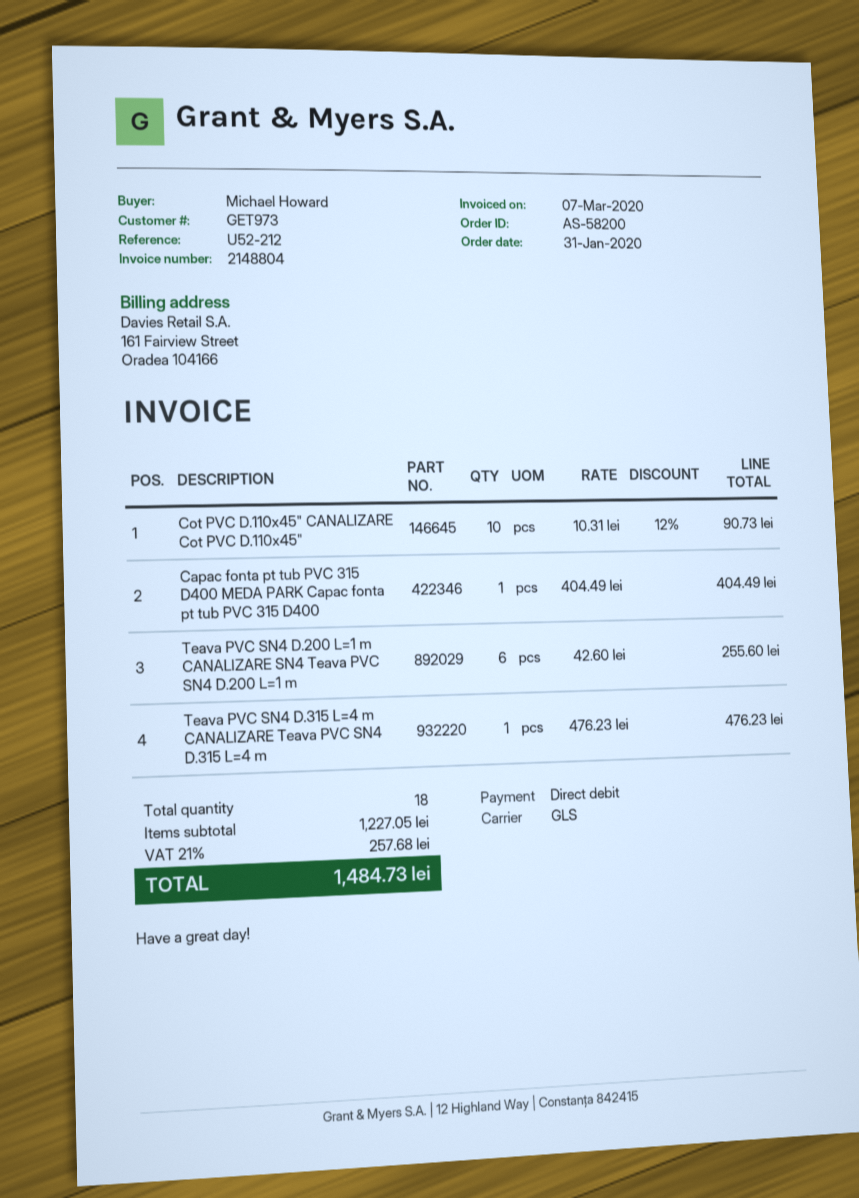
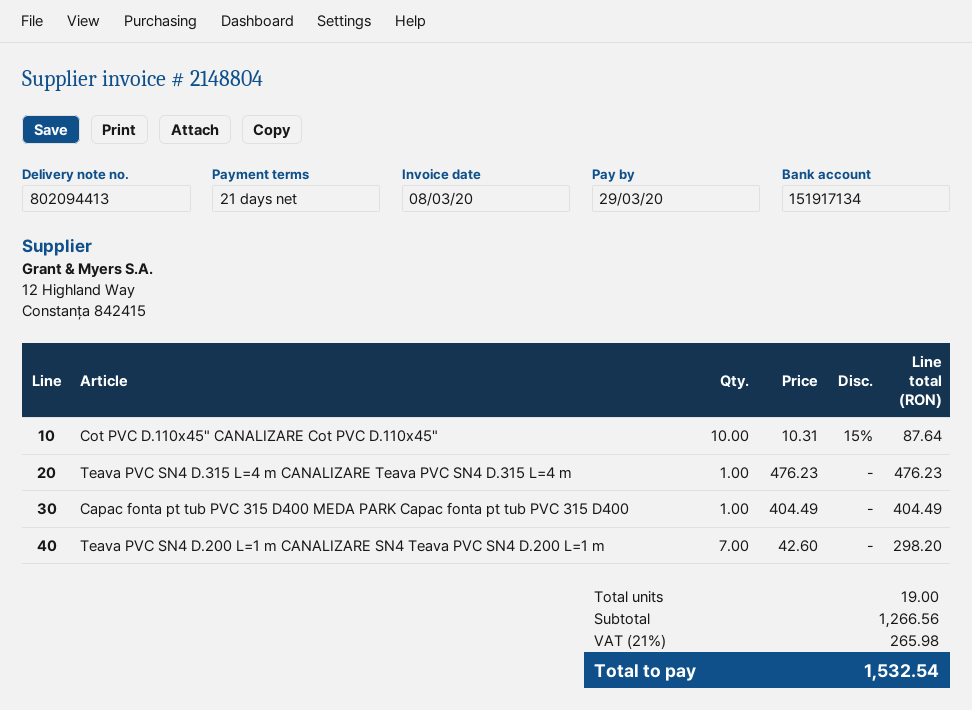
invoice date: 2020-03-07 -> 2020-03-08
Cot PVC D.110x45" CANALIZARE Cot PVC D.110x45": 10 x 10.31 - 12% = 90.73 -> 10 x 10.31 - 15% = 87.64
Teava PVC SN4 D.200 L=1 m CANALIZARE SN4 Teava PVC SN4 D.200 L=1 m: 6 x 42.60 = 255.60 -> 7 x 42.60 = 298.20
total quantity: 18 -> 19
subtotal: 1227.05 -> 1266.56
tax: 21% = 257.68 -> 21% = 265.98
total: 1484.73 -> 1532.54

